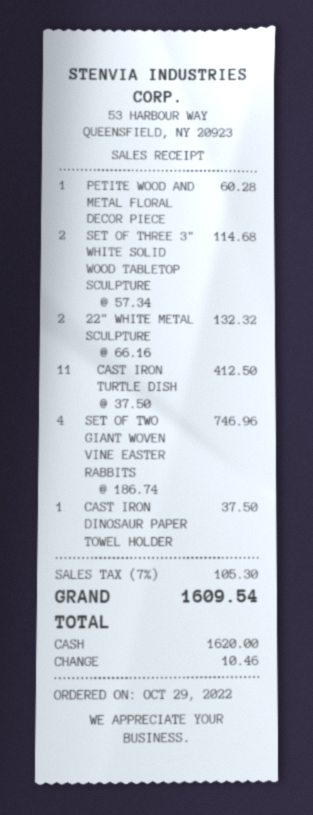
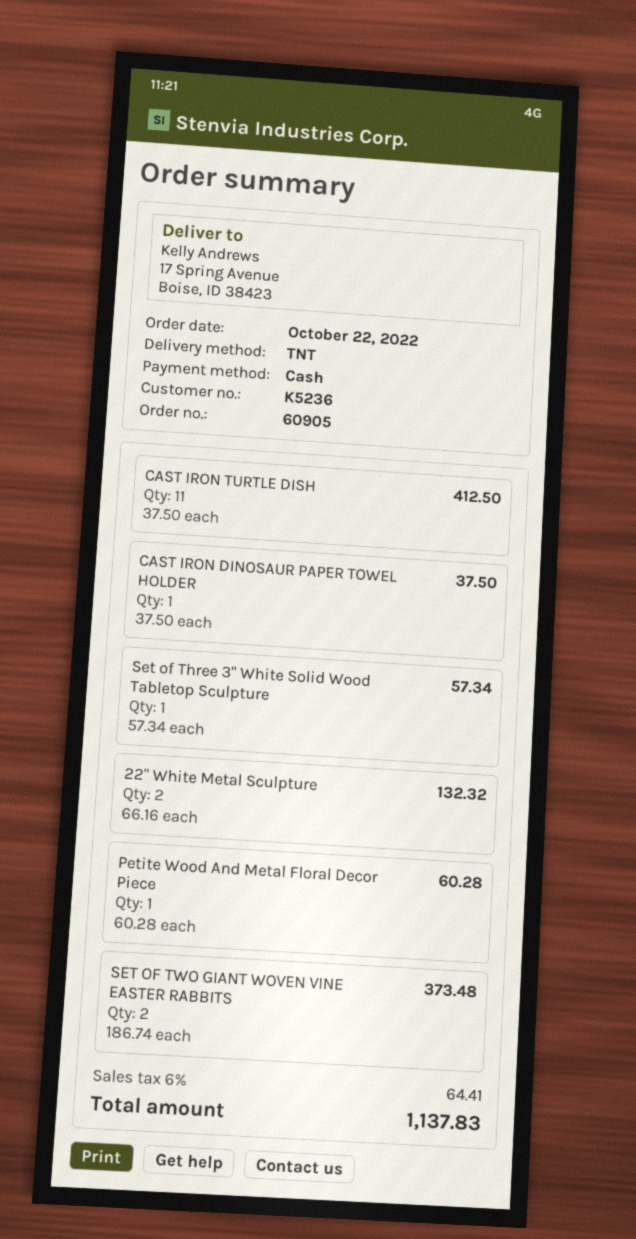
order date: 2022-10-29 -> 2022-10-22
SET OF THREE 3" WHITE SOLID WOOD TABLETOP SCULPTURE: 2 x 57.34 = 114.68 -> 1 x 57.34 = 57.34
SET OF TWO GIANT WOVEN VINE EASTER RABBITS: 4 x 186.74 = 746.96 -> 2 x 186.74 = 373.48
tax: 7% = 105.30 -> 6% = 64.41
total: 1609.54 -> 1137.83

